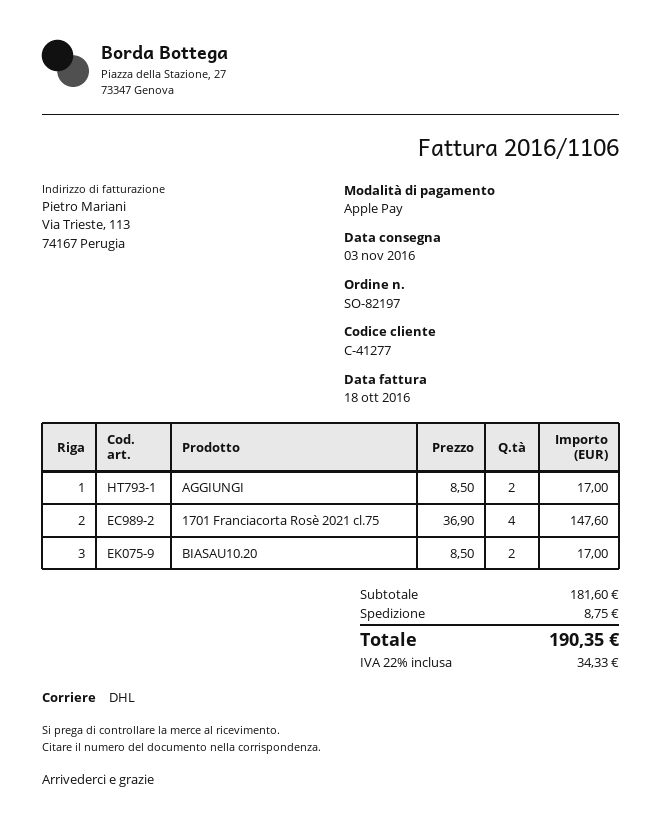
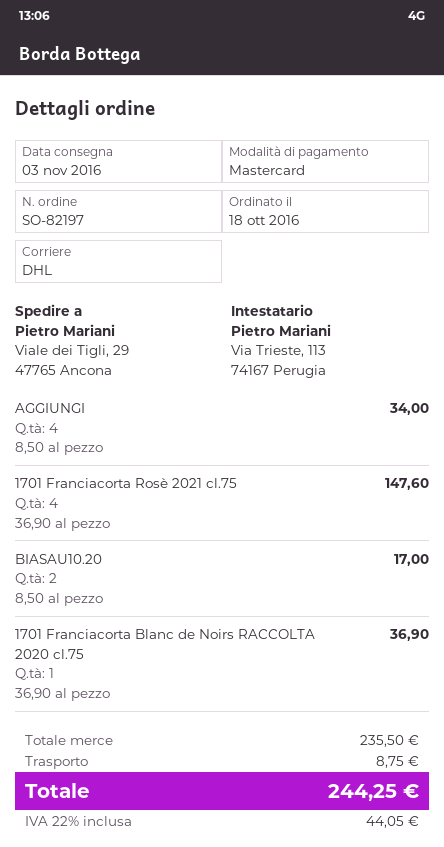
payment method: Apple Pay -> Mastercard
AGGIUNGI: 2 x 8.50 = 17.00 -> 4 x 8.50 = 34.00
1701 Franciacorta Blanc de Noirs RACCOLTA 2020 cl.75: none -> 1 x 36.90 = 36.90
subtotal: 181.60 -> 235.50
tax: 22% = 34.33 -> 22% = 44.05
total: 190.35 -> 244.25

